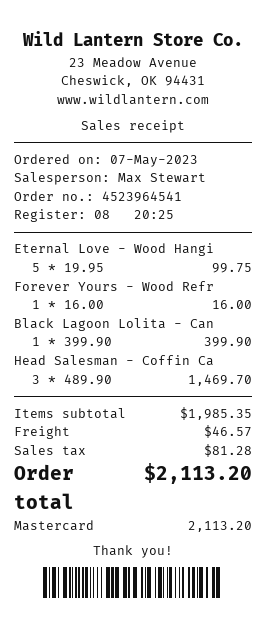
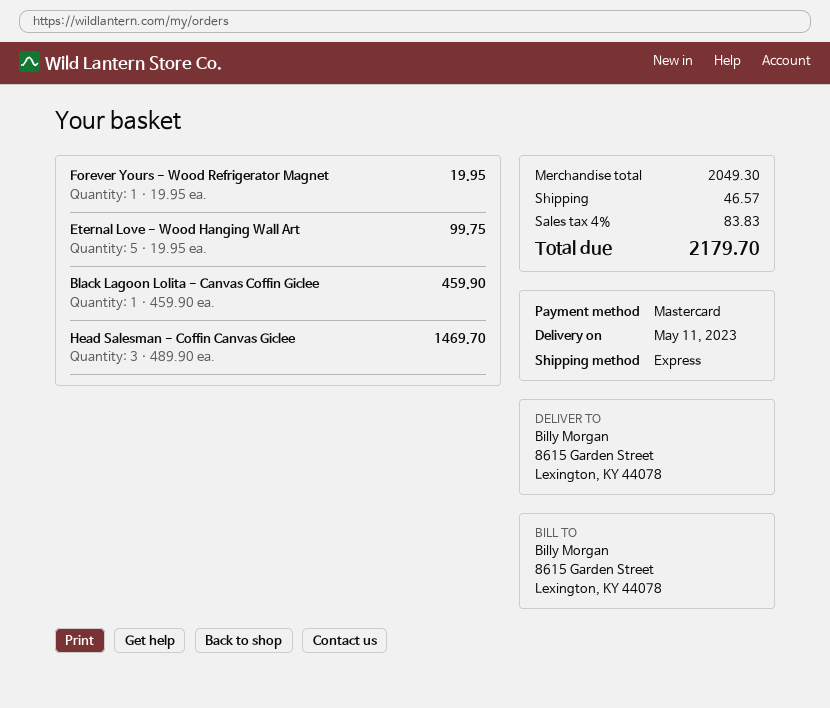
Forever Yours - Wood Refr: 1 x 16.00 = 16.00 -> 1 x 19.95 = 19.95
Black Lagoon Lolita - Can: 1 x 399.90 = 399.90 -> 1 x 459.90 = 459.90
subtotal: 1985.35 -> 2049.30
tax: 81.28 -> 83.83
total: 2113.20 -> 2179.70

